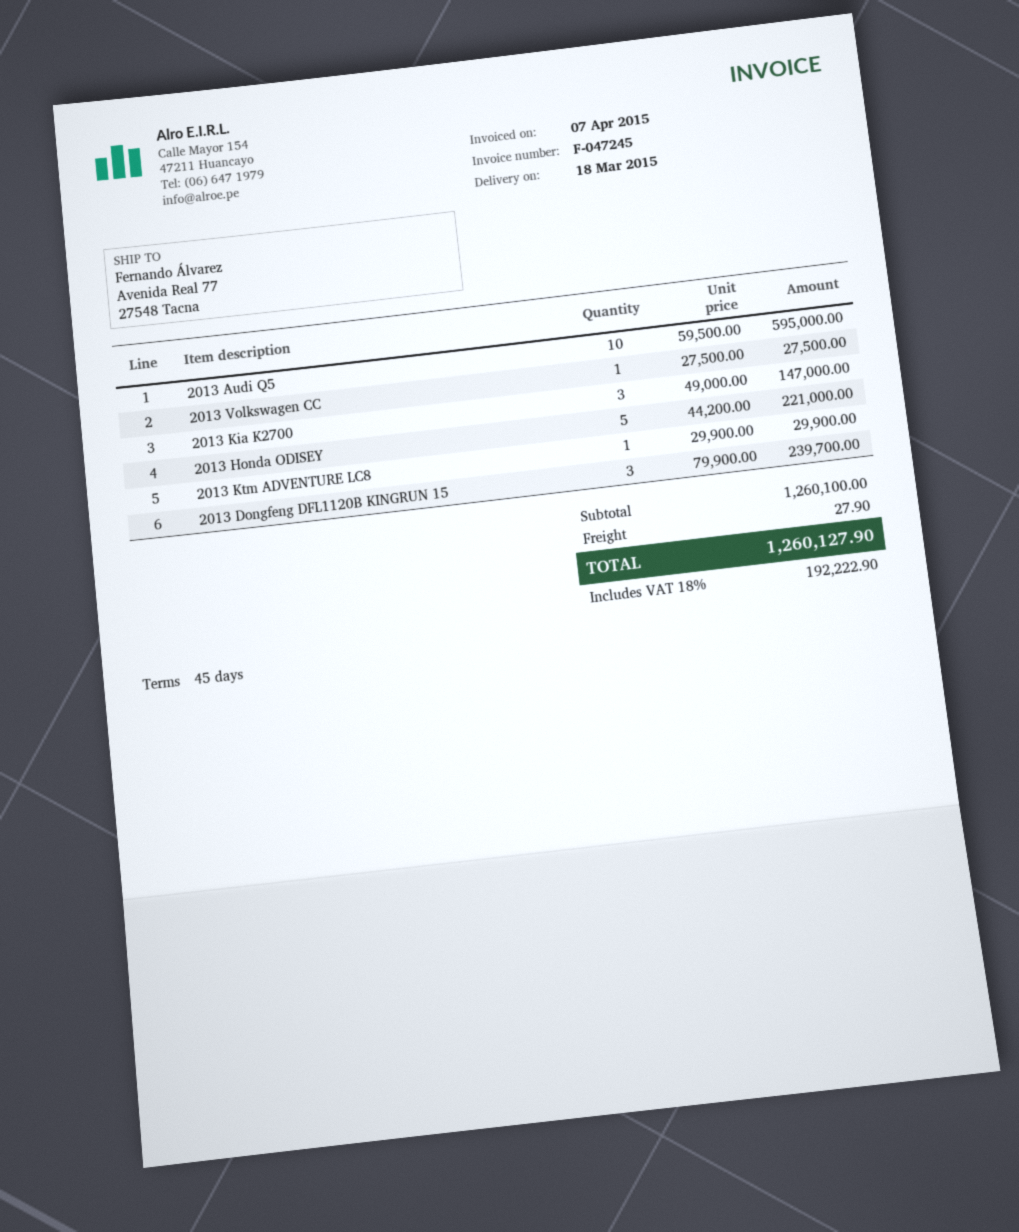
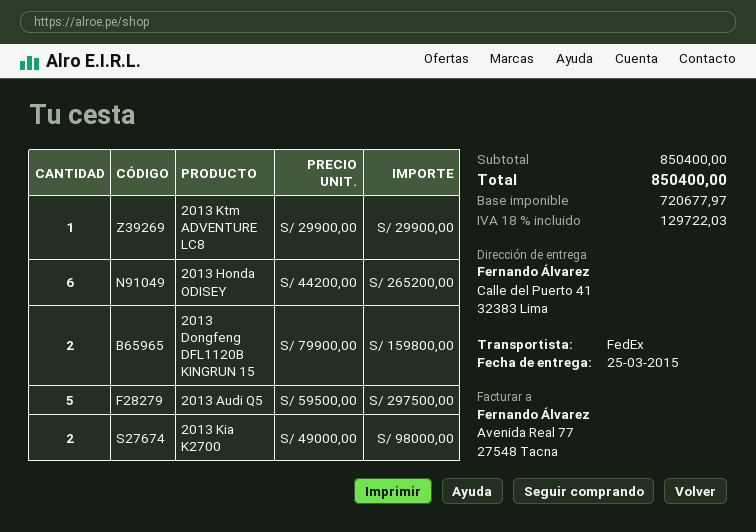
delivery date: 2015-03-18 -> 2015-03-25
ship to: Avenida Real 77, 27548 Tacna -> Calle del Puerto 41, 32383 Lima
2013 Audi Q5: 10 x 59500.00 = 595000.00 -> 5 x 59500.00 = 297500.00
2013 Volkswagen CC: 1 x 27500.00 = 27500.00 -> none
2013 Kia K2700: 3 x 49000.00 = 147000.00 -> 2 x 49000.00 = 98000.00
2013 Honda ODISEY: 5 x 44200.00 = 221000.00 -> 6 x 44200.00 = 265200.00
2013 Dongfeng DFL1120B KINGRUN 15: 3 x 79900.00 = 239700.00 -> 2 x 79900.00 = 159800.00
subtotal: 1260100.00 -> 850400.00
shipping: 27.90 -> none
tax: 18% = 192222.90 -> 18% = 129722.03
total: 1260127.90 -> 850400.00

